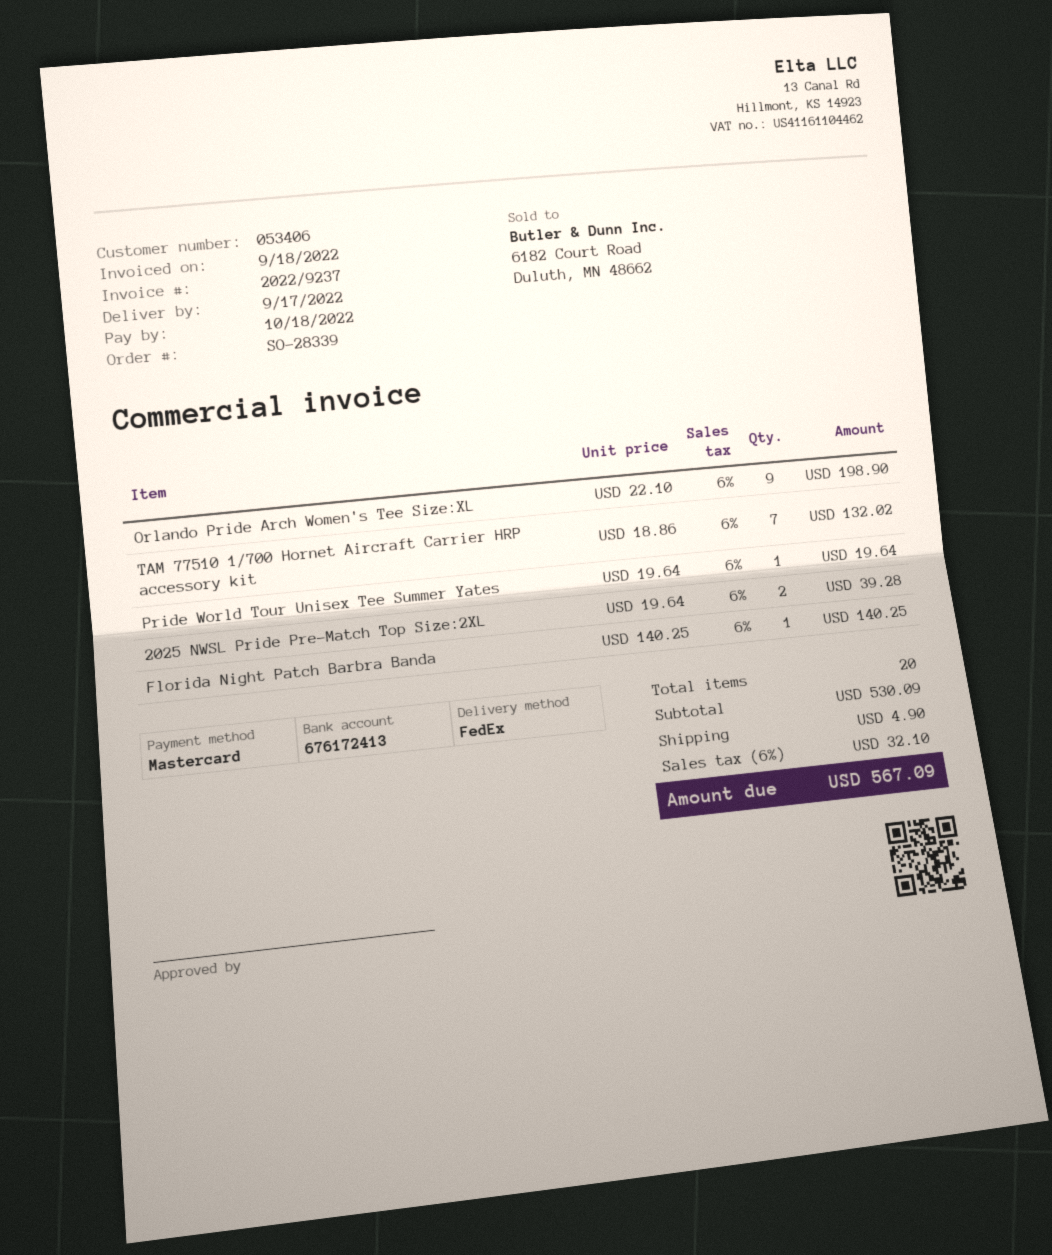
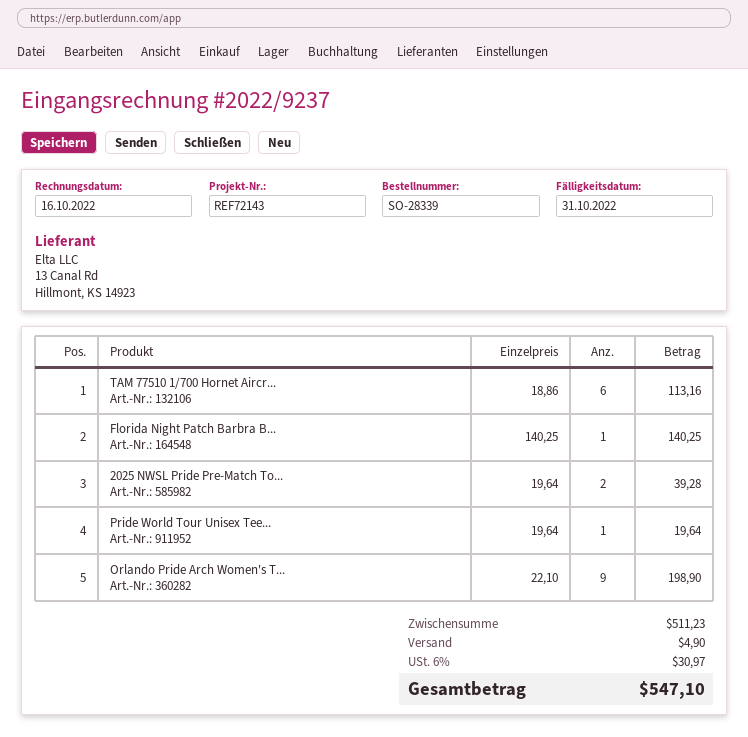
invoice date: 2022-09-18 -> 2022-10-16
due date: 2022-10-18 -> 2022-10-31
TAM 77510 1/700 Hornet Aircraft Carrier HRP accessory kit: 7 x 18.86 = 132.02 -> 6 x 18.86 = 113.16
subtotal: 530.09 -> 511.23
tax: 6% = 32.10 -> 6% = 30.97
total: 567.09 -> 547.10

